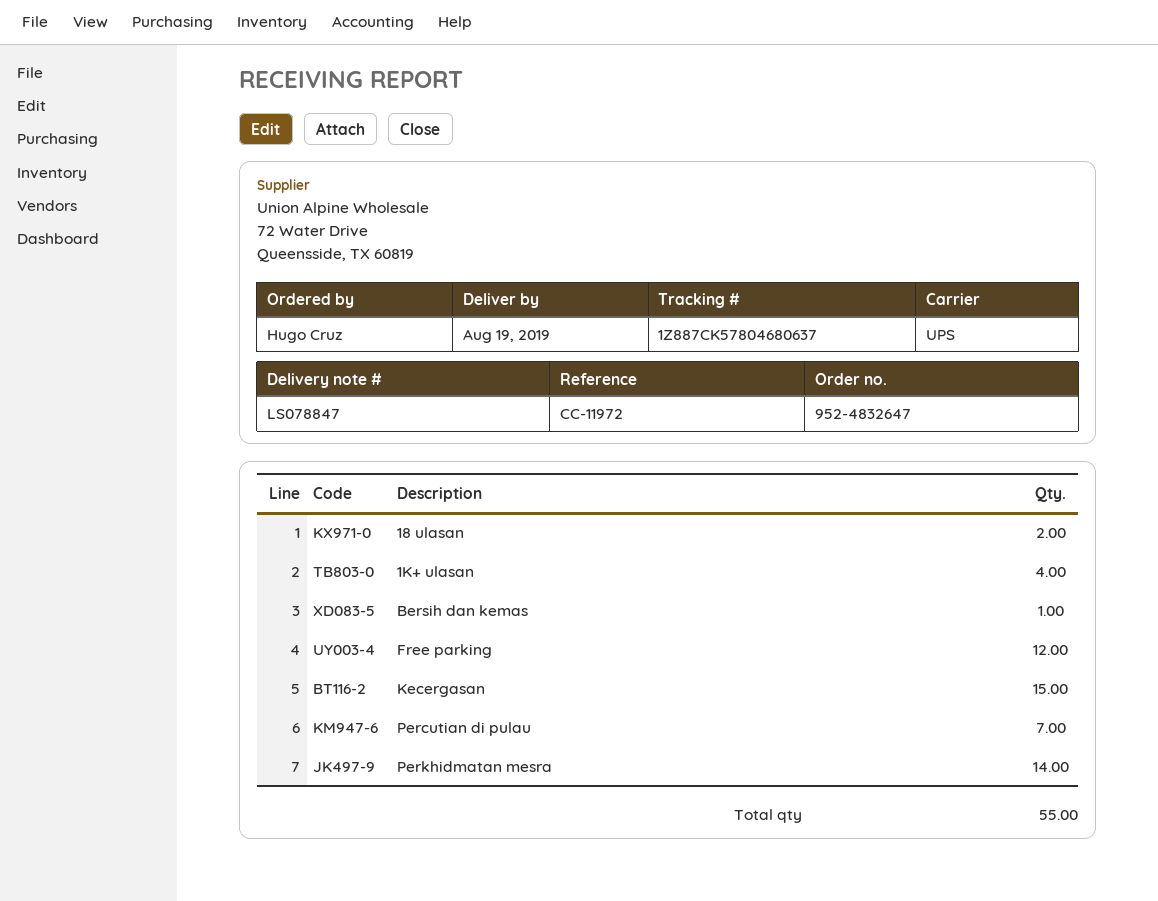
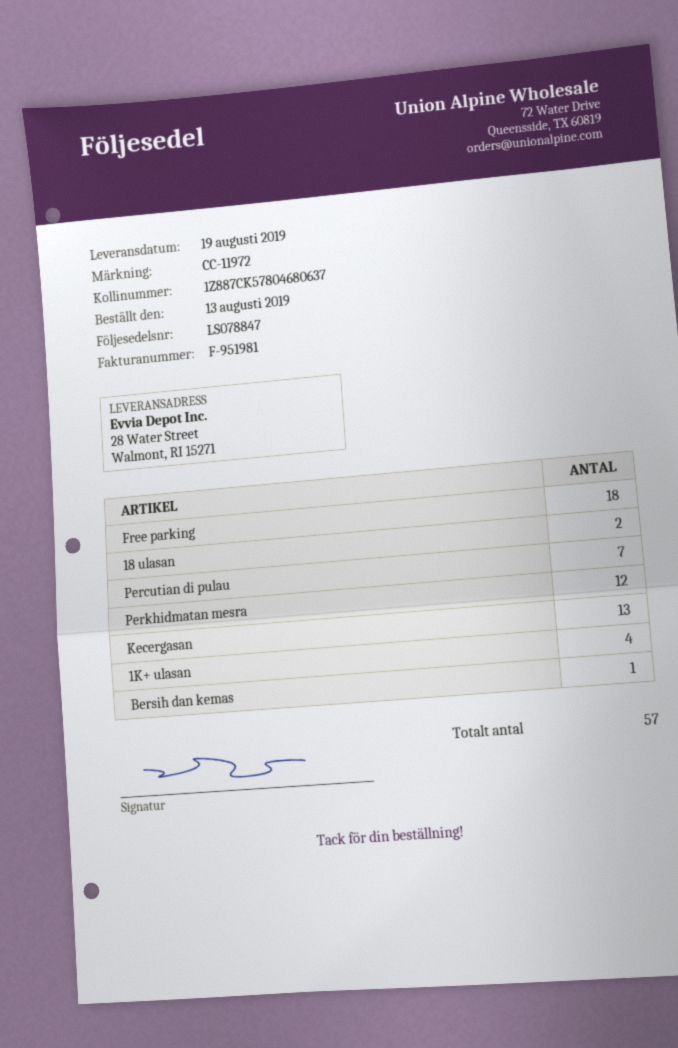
Free parking: 12 -> 18
Kecergasan: 15 -> 13
Perkhidmatan mesra: 14 -> 12
total quantity: 55 -> 57

